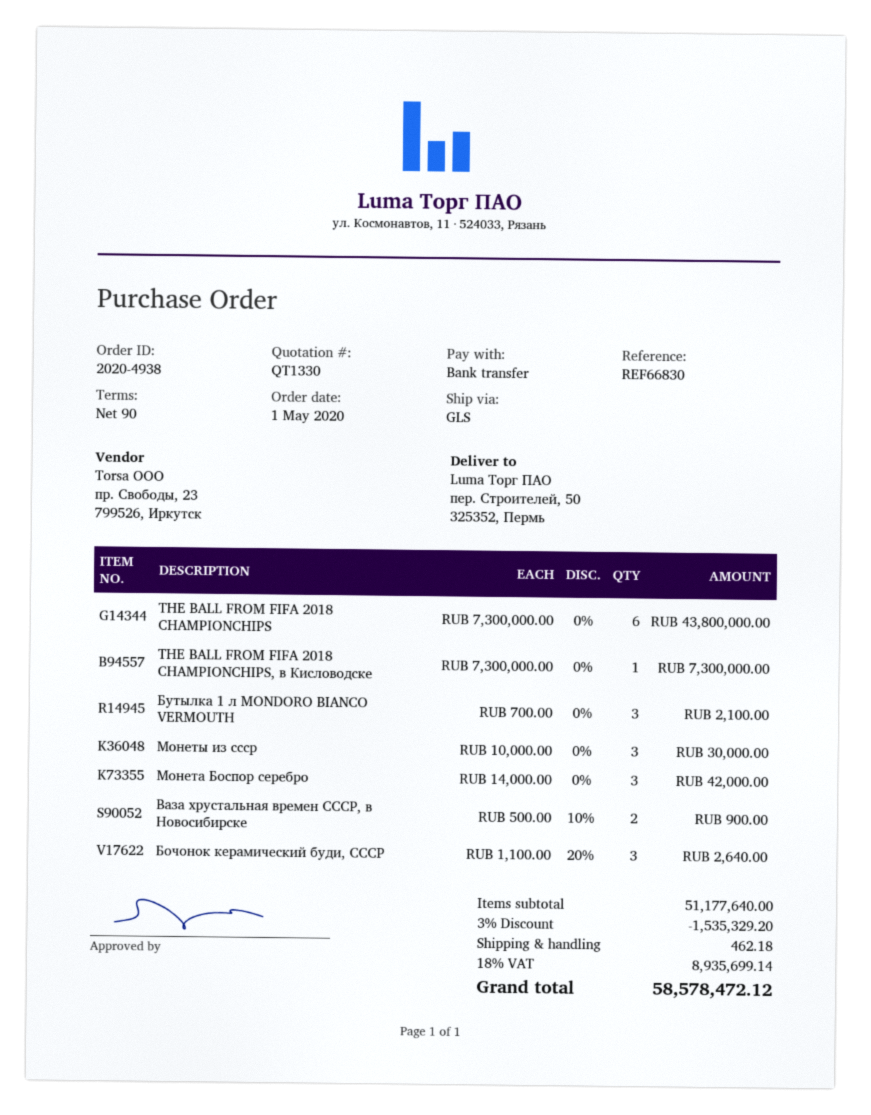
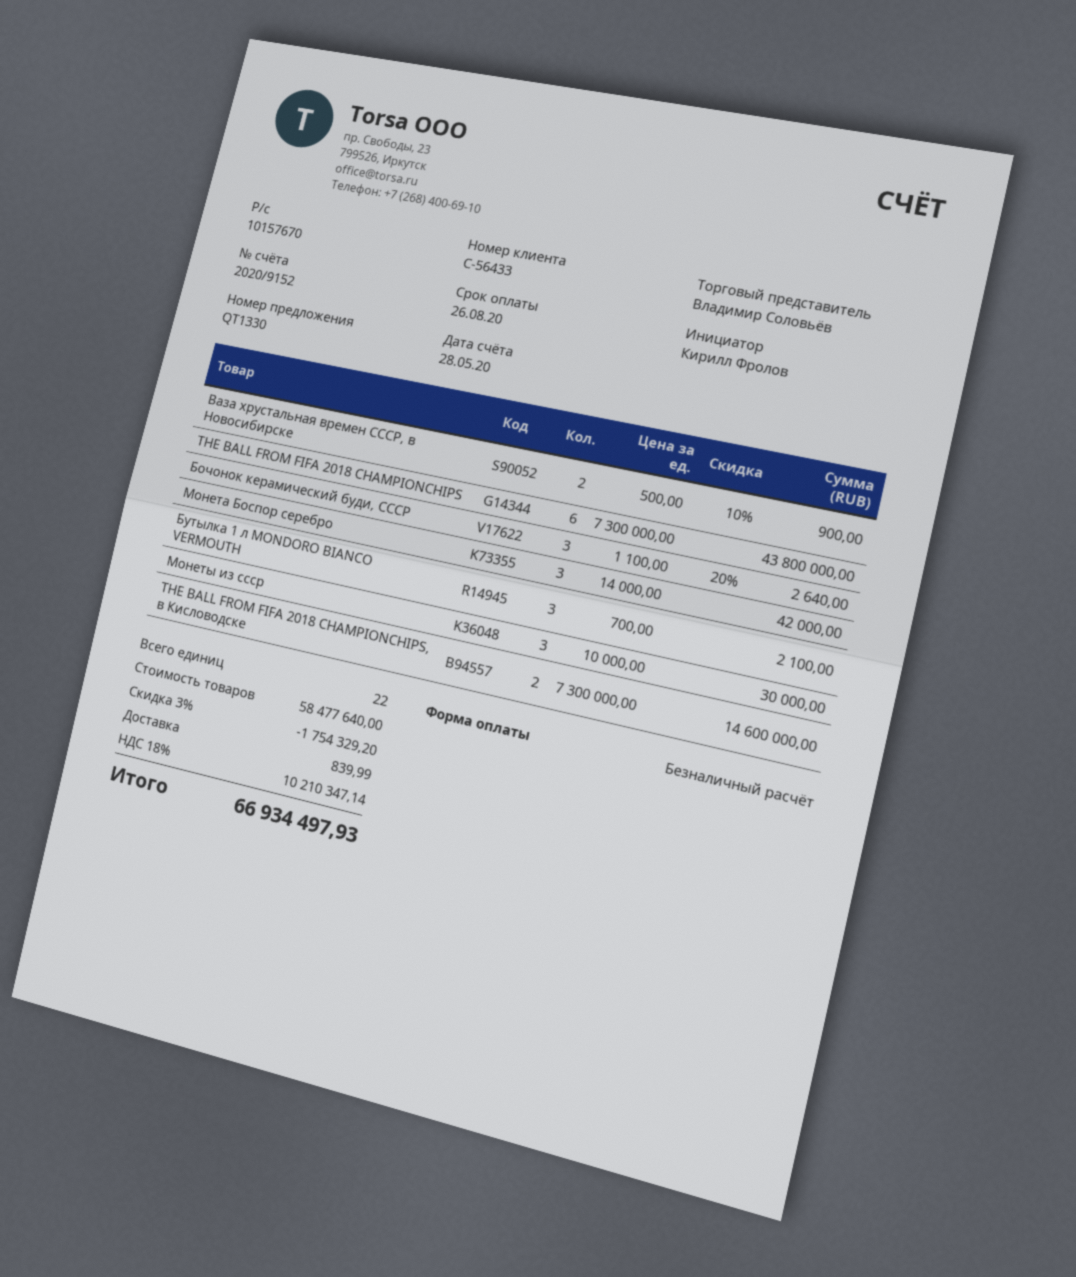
THE BALL FROM FIFA 2018 CHAMPIONCHIPS, в Кисловодске: 1 x 7300000.00 = 7300000.00 -> 2 x 7300000.00 = 14600000.00
subtotal: 51177640.00 -> 58477640.00
discount: 3% = 1535329.20 -> 3% = 1754329.20
shipping: 462.18 -> 839.99
tax: 18% = 8935699.14 -> 18% = 10210347.14
total: 58578472.12 -> 66934497.93

